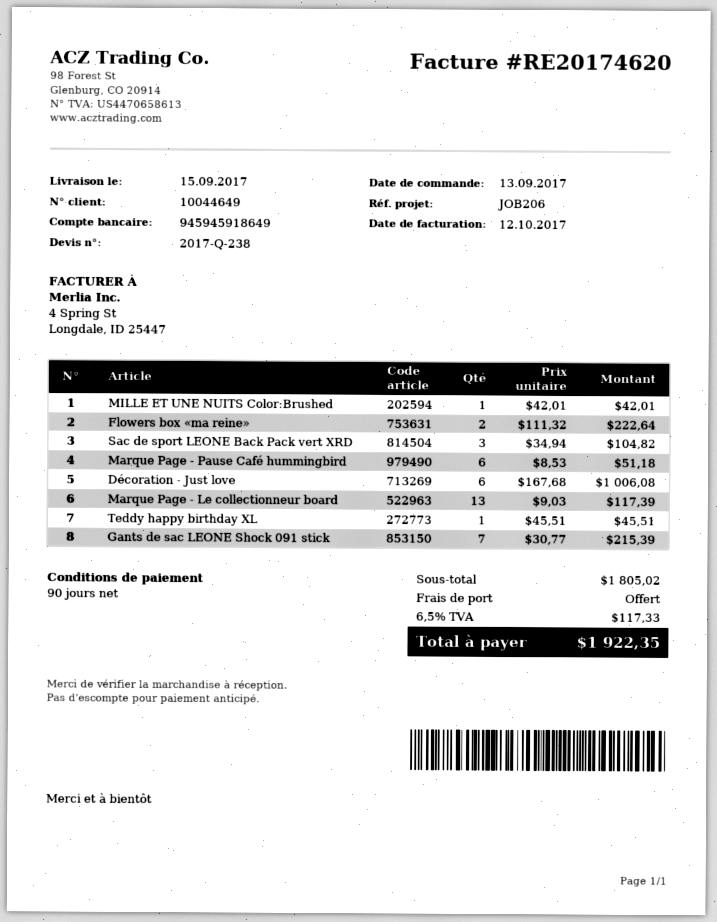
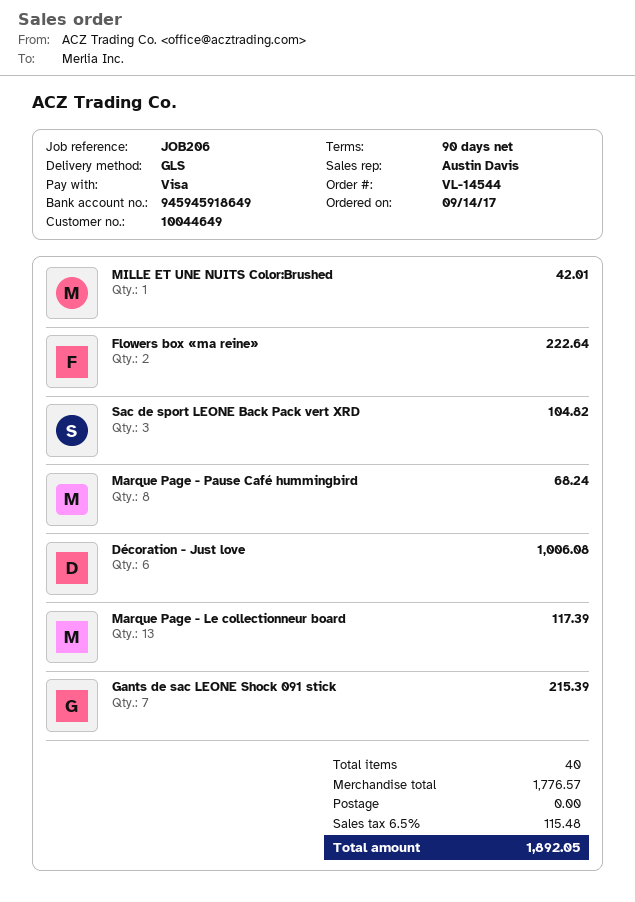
order date: 2017-09-13 -> 2017-09-14
Marque Page - Pause Café hummingbird: 6 for 51.18 -> 8 for 68.24
Teddy happy birthday XL: 1 for 45.51 -> none
subtotal: 1805.02 -> 1776.57
tax: 6.5% = 117.33 -> 6.5% = 115.48
total: 1922.35 -> 1892.05

